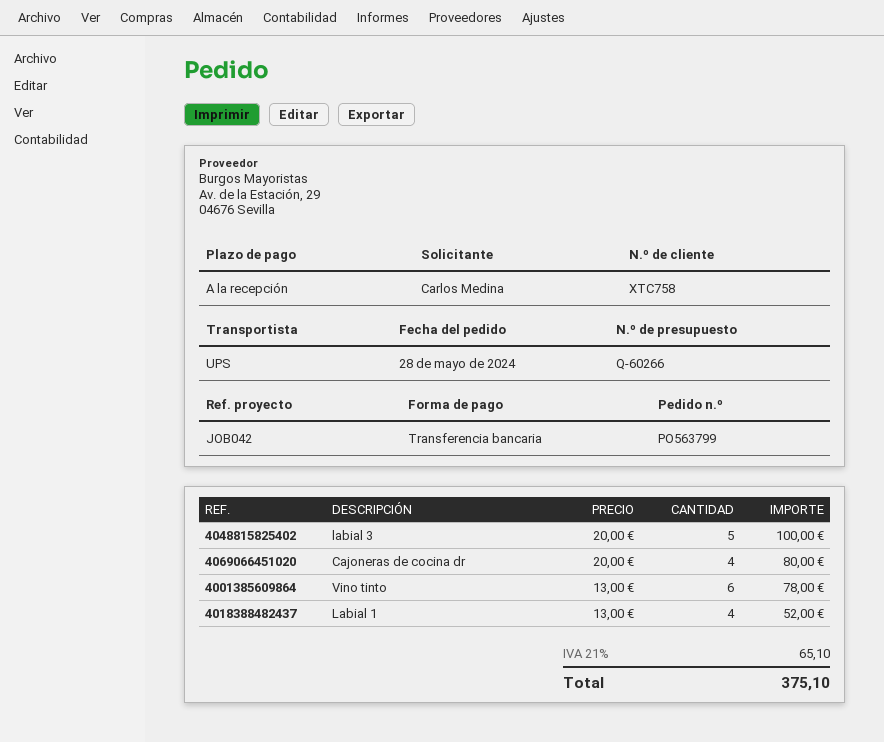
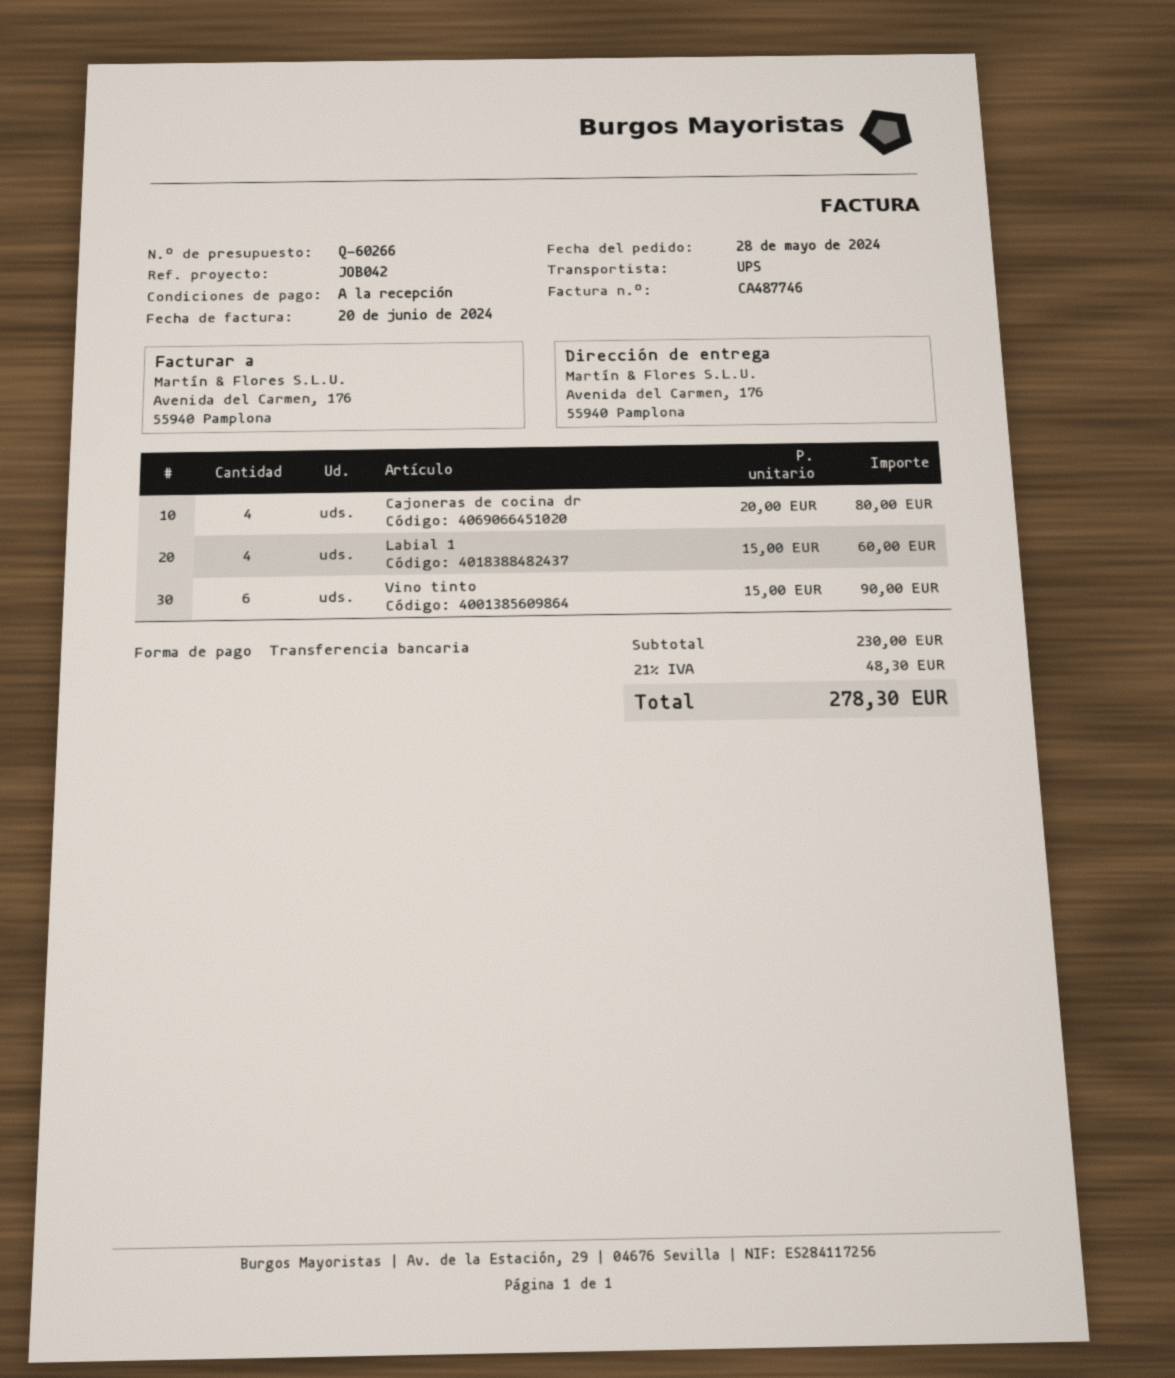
labial 3: 5 x 20.00 = 100.00 -> none
Vino tinto: 6 x 13.00 = 78.00 -> 6 x 15.00 = 90.00
Labial 1: 4 x 13.00 = 52.00 -> 4 x 15.00 = 60.00
tax: 21% = 65.10 -> 21% = 48.30
total: 375.10 -> 278.30

